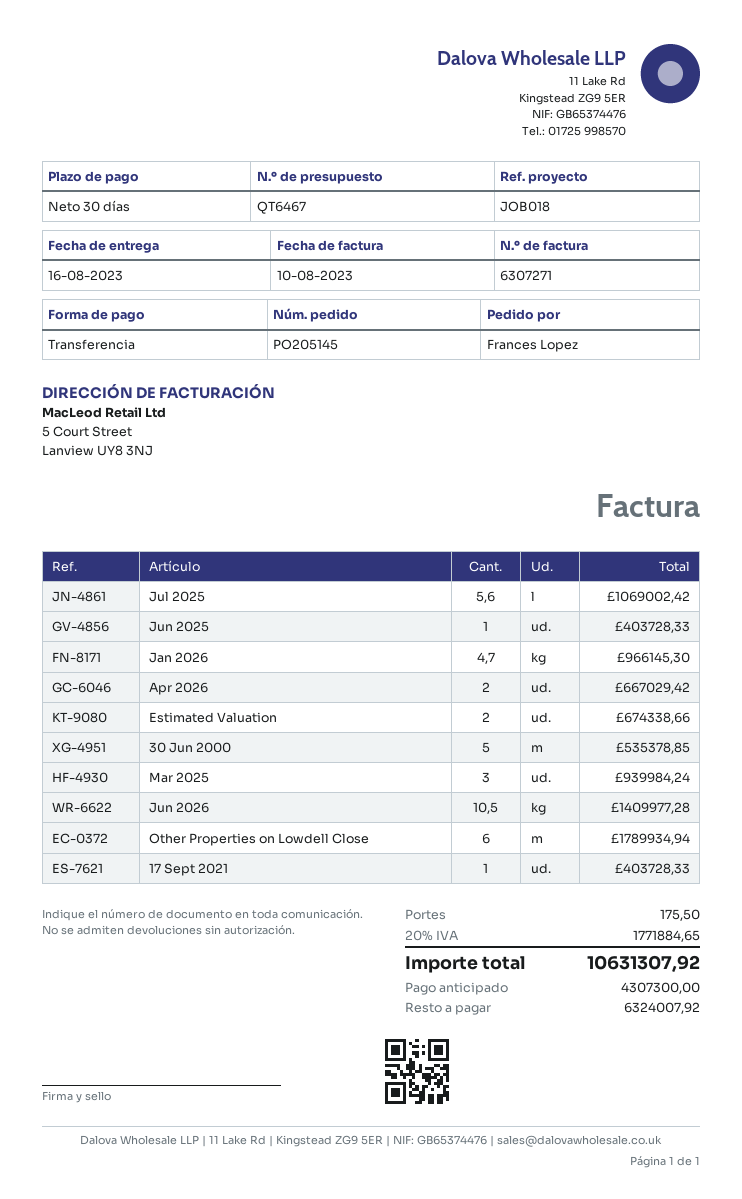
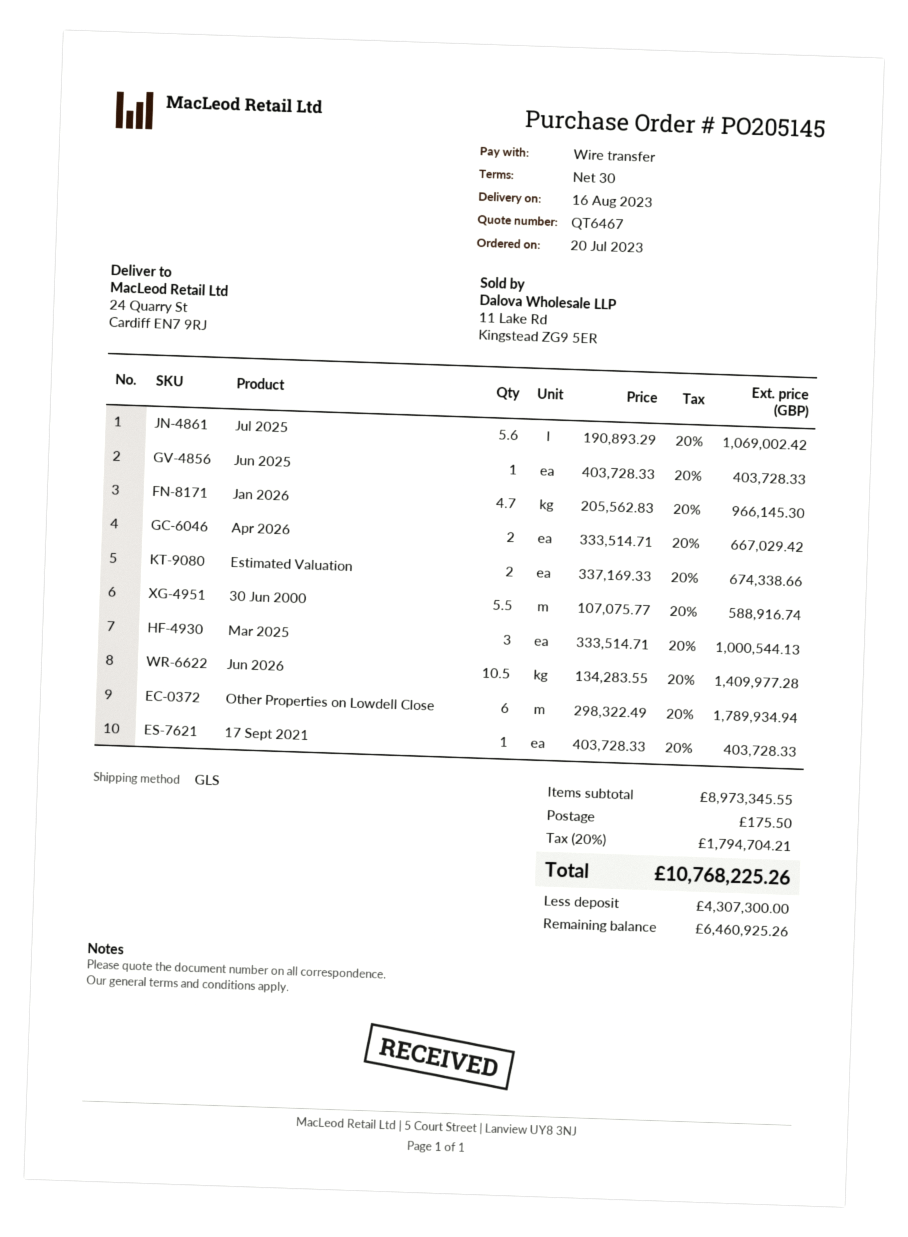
30 Jun 2000: 5 for 535378.85 -> 5.5 for 588916.74
Mar 2025: 3 for 939984.24 -> 3 for 1000544.13
tax: 20% = 1771884.65 -> 20% = 1794704.21
total: 10631307.92 -> 10768225.26
balance: 6324007.92 -> 6460925.26

